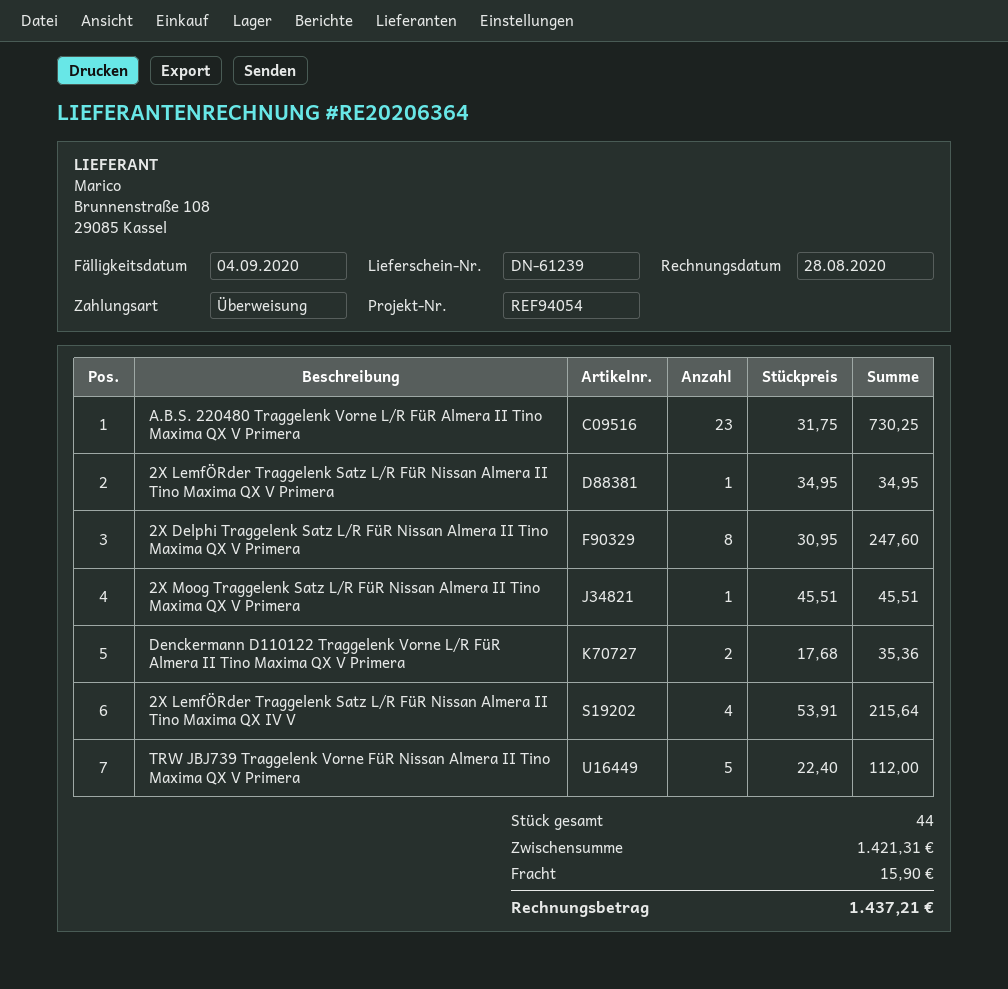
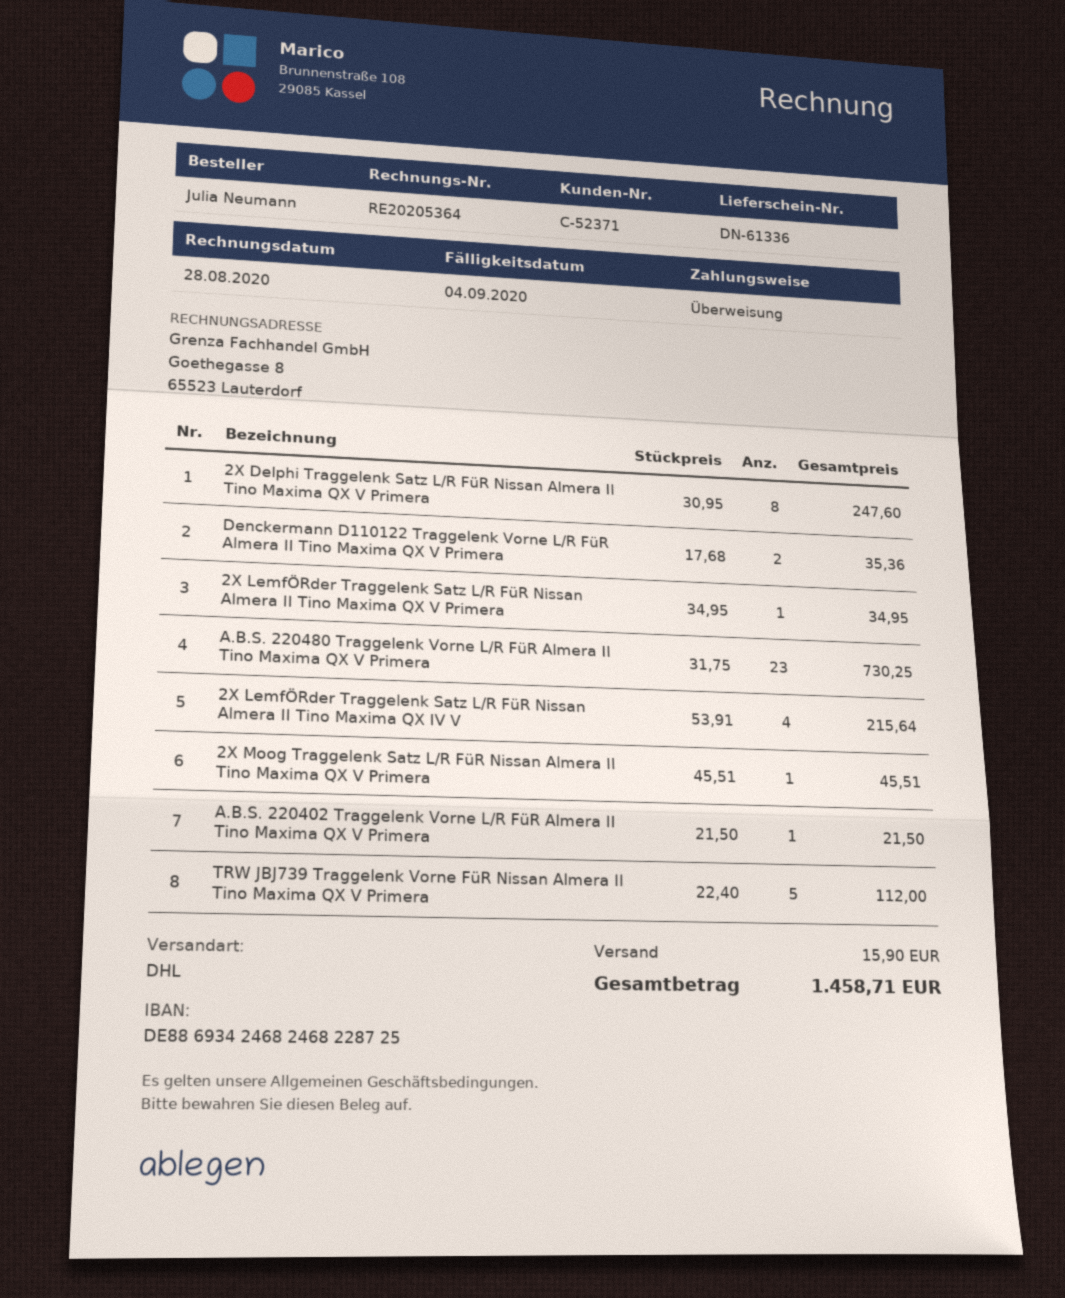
delivery note number: DN-61239 -> DN-61336
invoice number: RE20206364 -> RE20205364
A.B.S. 220402 Traggelenk Vorne L/R FüR Almera II Tino Maxima QX V Primera: none -> 1 x 21.50 = 21.50
total: 1437.21 -> 1458.71

